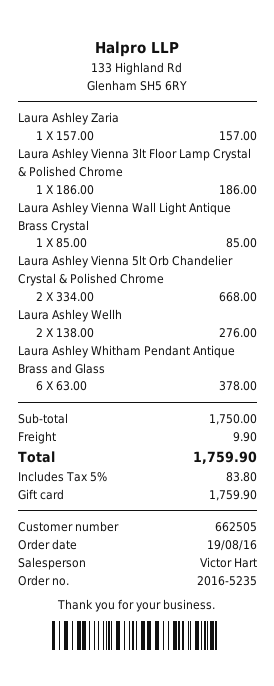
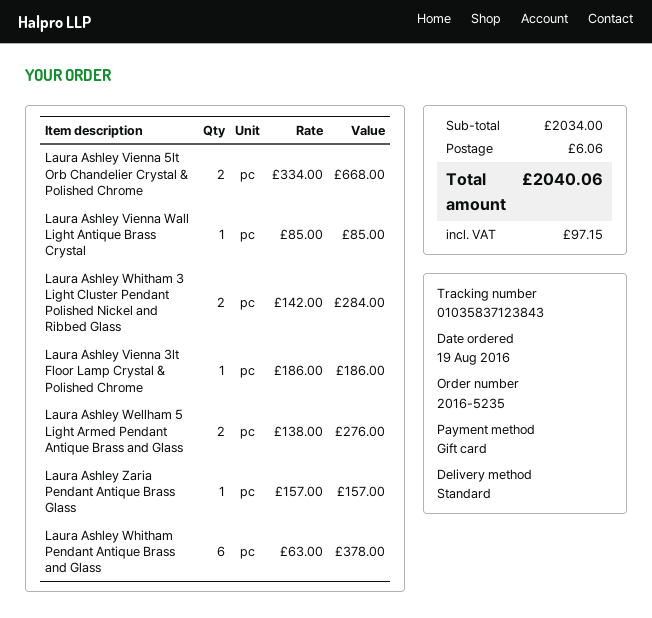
Laura Ashley Whitham 3 Light Cluster Pendant Polished Nickel and Ribbed Glass: none -> 2 x 142.00 = 284.00
subtotal: 1750.00 -> 2034.00
shipping: 9.90 -> 6.06
tax: 83.80 -> 97.15
total: 1759.90 -> 2040.06

